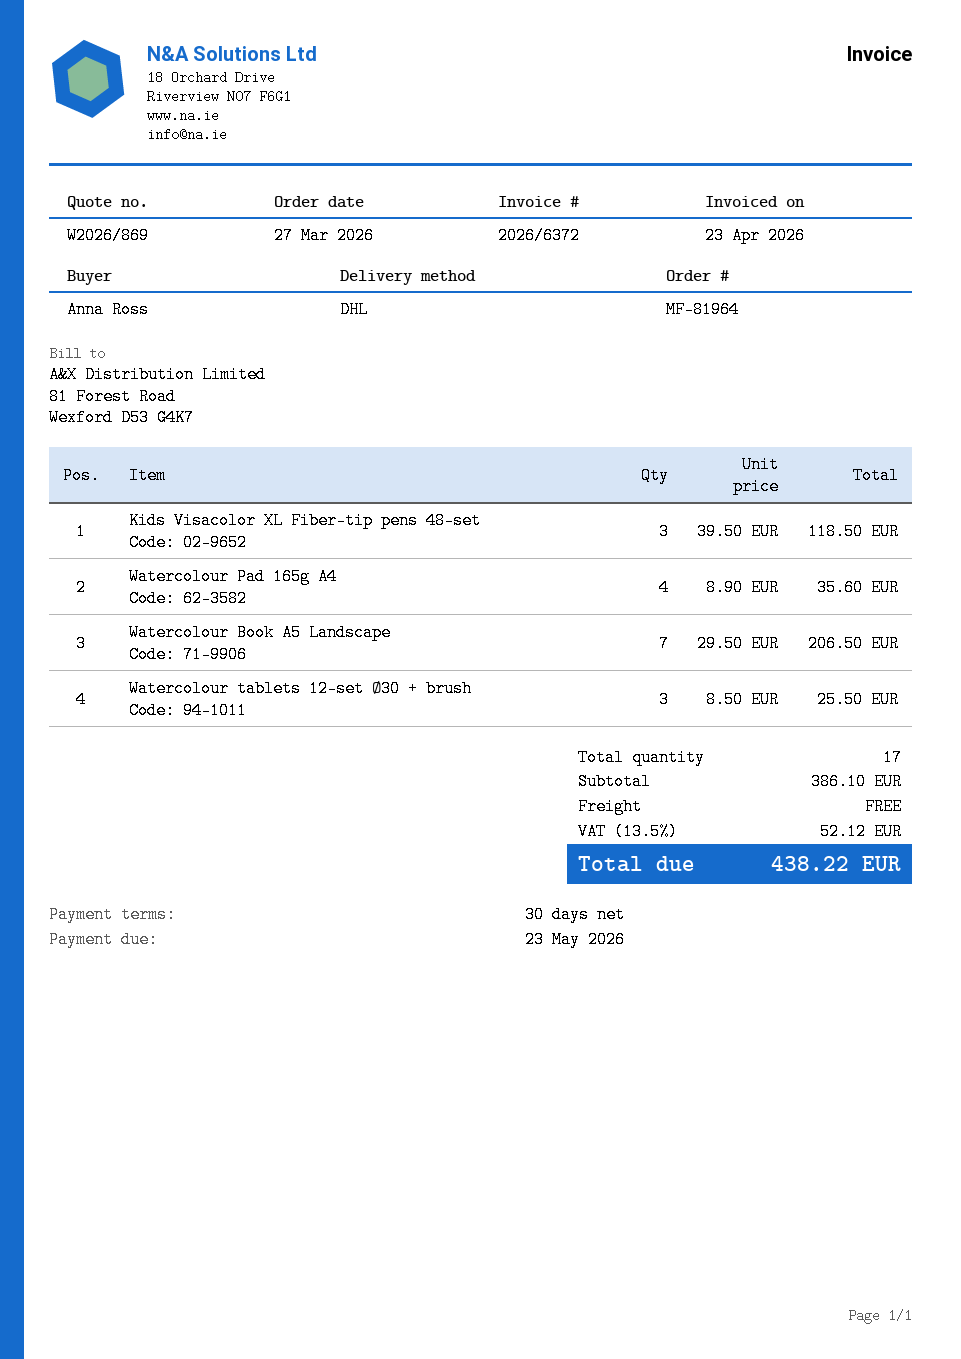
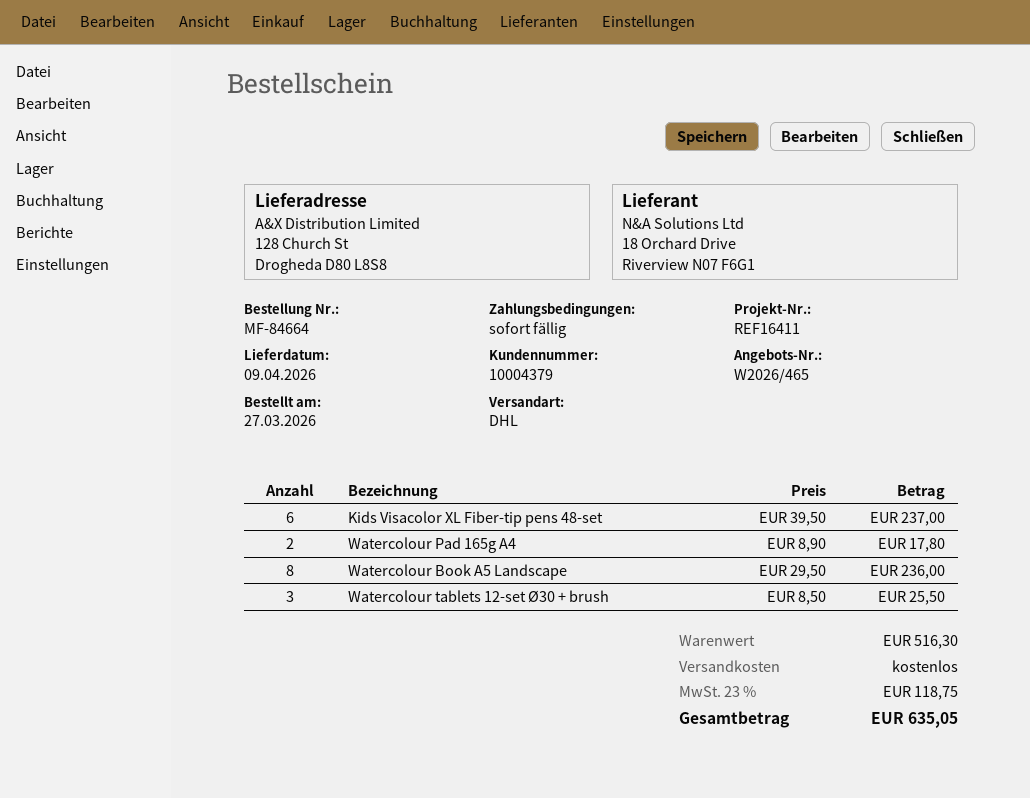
quote number: W2026/869 -> W2026/465
order number: MF-81964 -> MF-84664
payment terms: 30 days -> on receipt
Kids Visacolor XL Fiber-tip pens 48-set: 3 x 39.50 = 118.50 -> 6 x 39.50 = 237.00
Watercolour Pad 165g A4: 4 x 8.90 = 35.60 -> 2 x 8.90 = 17.80
Watercolour Book A5 Landscape: 7 x 29.50 = 206.50 -> 8 x 29.50 = 236.00
subtotal: 386.10 -> 516.30
tax: 13.5% = 52.12 -> 23% = 118.75
total: 438.22 -> 635.05

